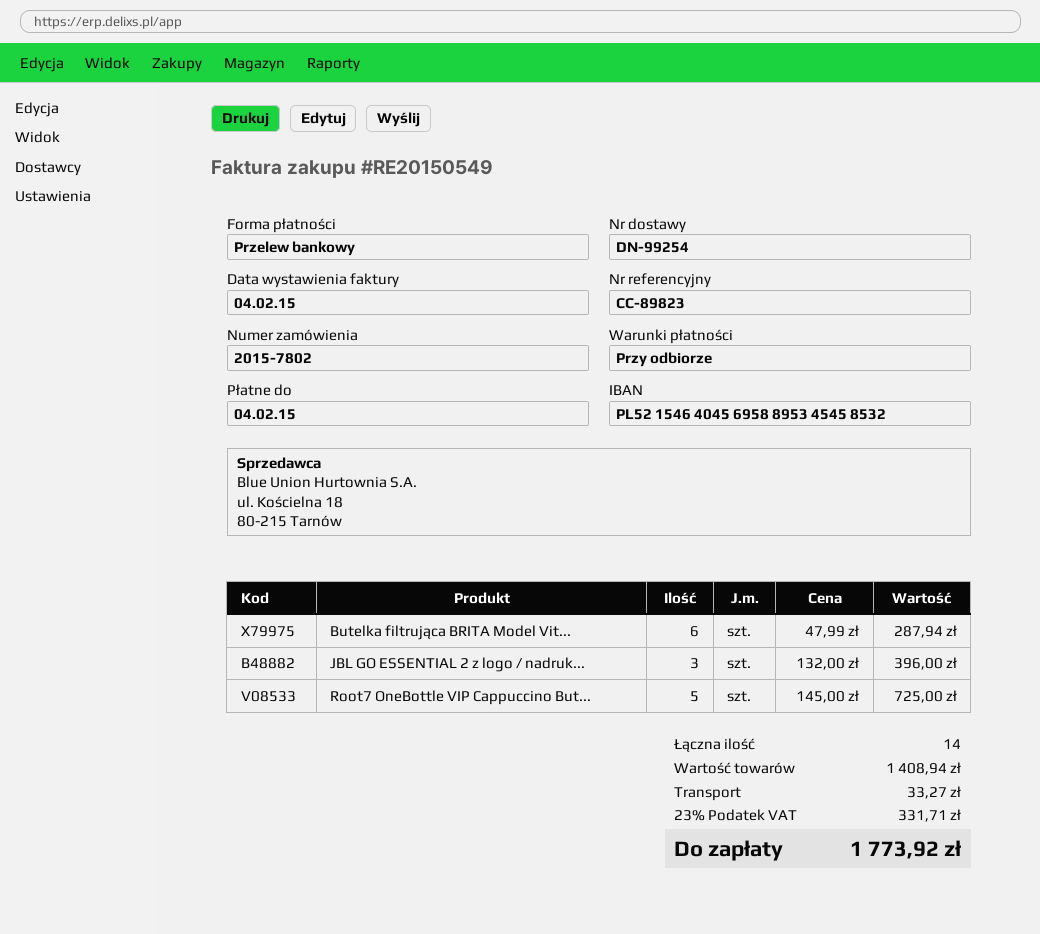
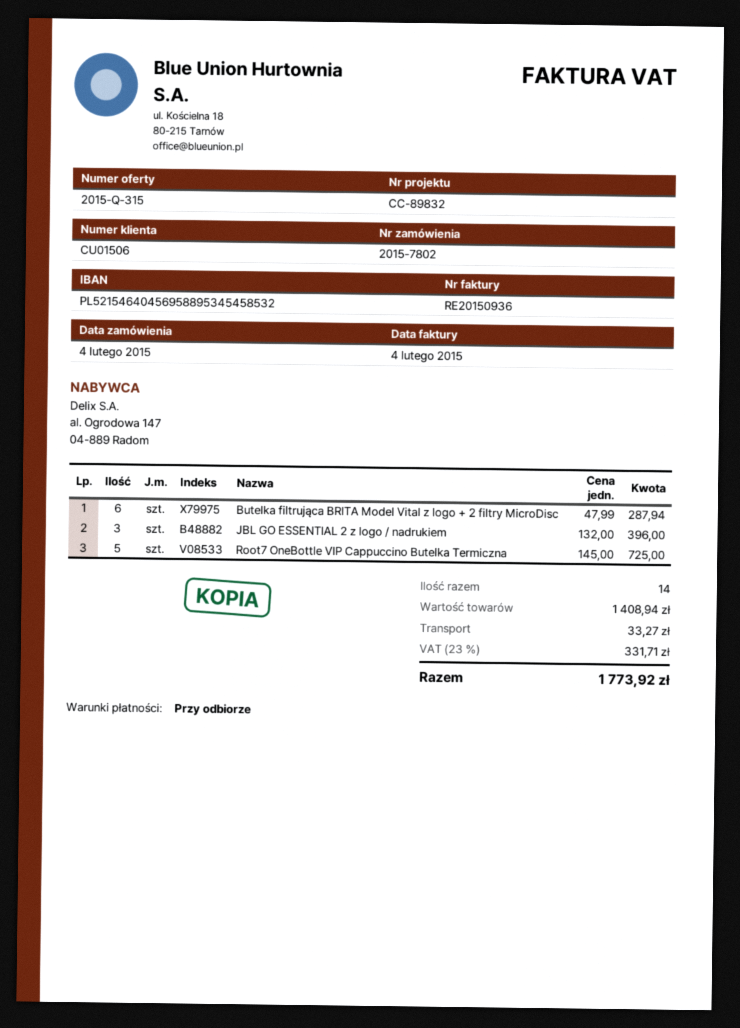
invoice number: RE20150549 -> RE20150936
reference: CC-89823 -> CC-89832

